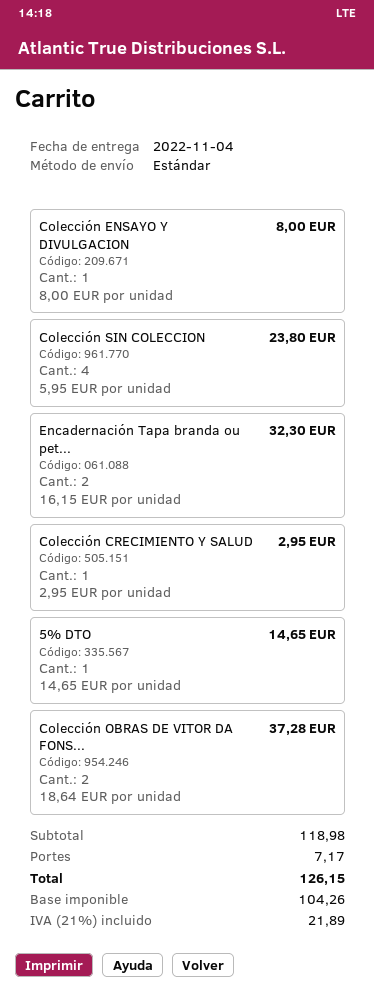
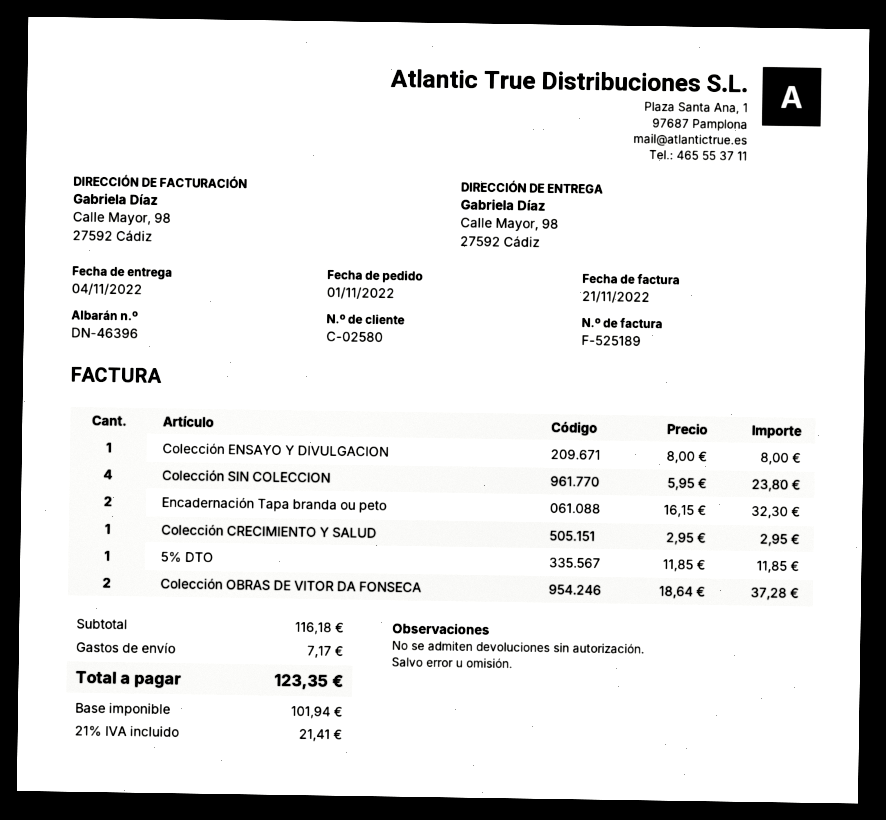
5% DTO: 1 x 14.65 = 14.65 -> 1 x 11.85 = 11.85
subtotal: 118.98 -> 116.18
net: 104.26 -> 101.94
tax: 21% = 21.89 -> 21% = 21.41
total: 126.15 -> 123.35

